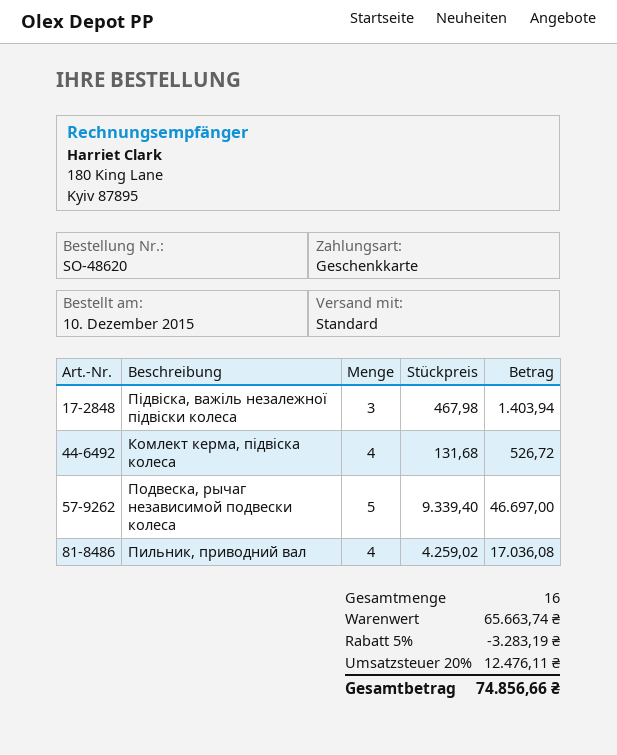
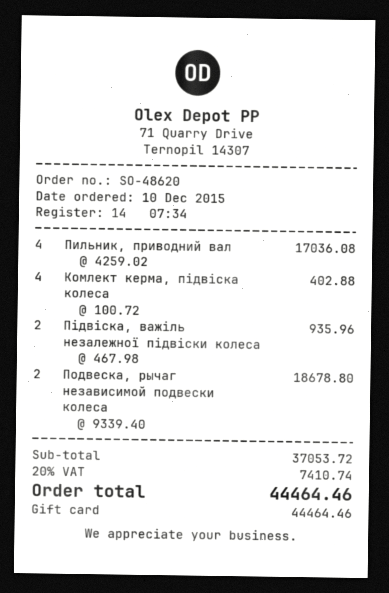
Підвіска, важіль незалежної підвіски колеса: 3 x 467.98 = 1403.94 -> 2 x 467.98 = 935.96
Комлект керма, підвіска колеса: 4 x 131.68 = 526.72 -> 4 x 100.72 = 402.88
Подвеска, рычаг независимой подвески колеса: 5 x 9339.40 = 46697.00 -> 2 x 9339.40 = 18678.80
subtotal: 65663.74 -> 37053.72
discount: 5% = 3283.19 -> none
tax: 20% = 12476.11 -> 20% = 7410.74
total: 74856.66 -> 44464.46

